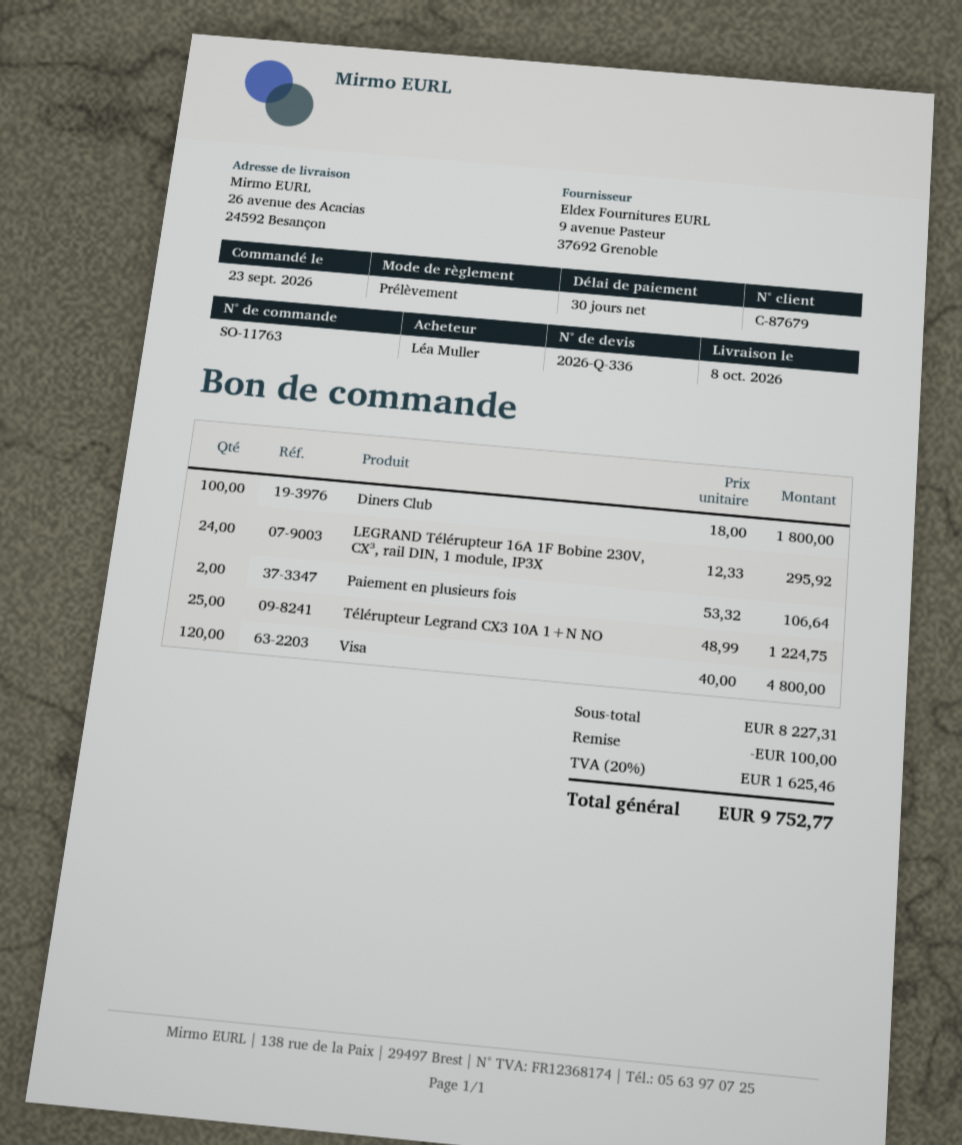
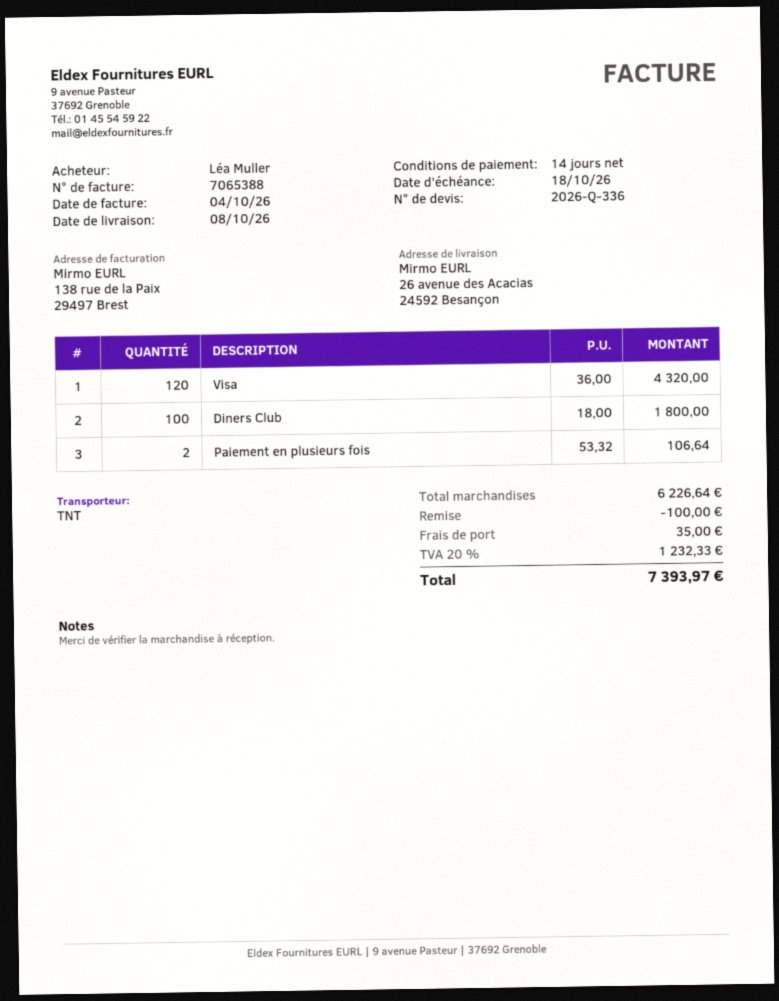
payment terms: 30 days -> 14 days
LEGRAND Télérupteur 16A 1F Bobine 230V, CX³, rail DIN, 1 module, IP3X: 24 x 12.33 = 295.92 -> none
Télérupteur Legrand CX3 10A 1+N NO: 25 x 48.99 = 1224.75 -> none
Visa: 120 x 40.00 = 4800.00 -> 120 x 36.00 = 4320.00
subtotal: 8227.31 -> 6226.64
shipping: none -> 35.00
tax: 20% = 1625.46 -> 20% = 1232.33
total: 9752.77 -> 7393.97

